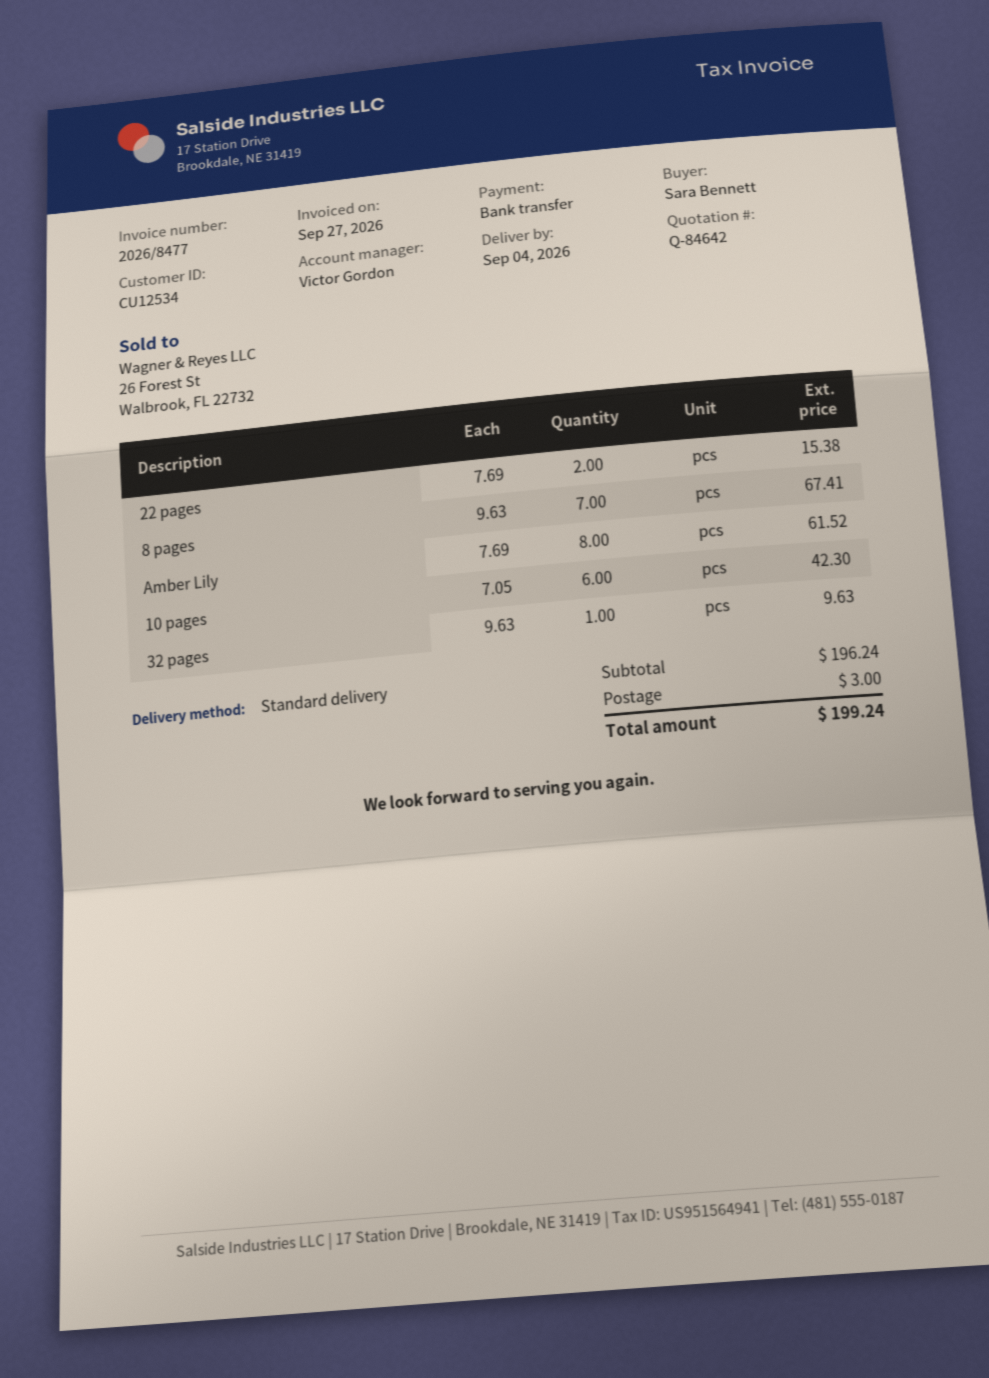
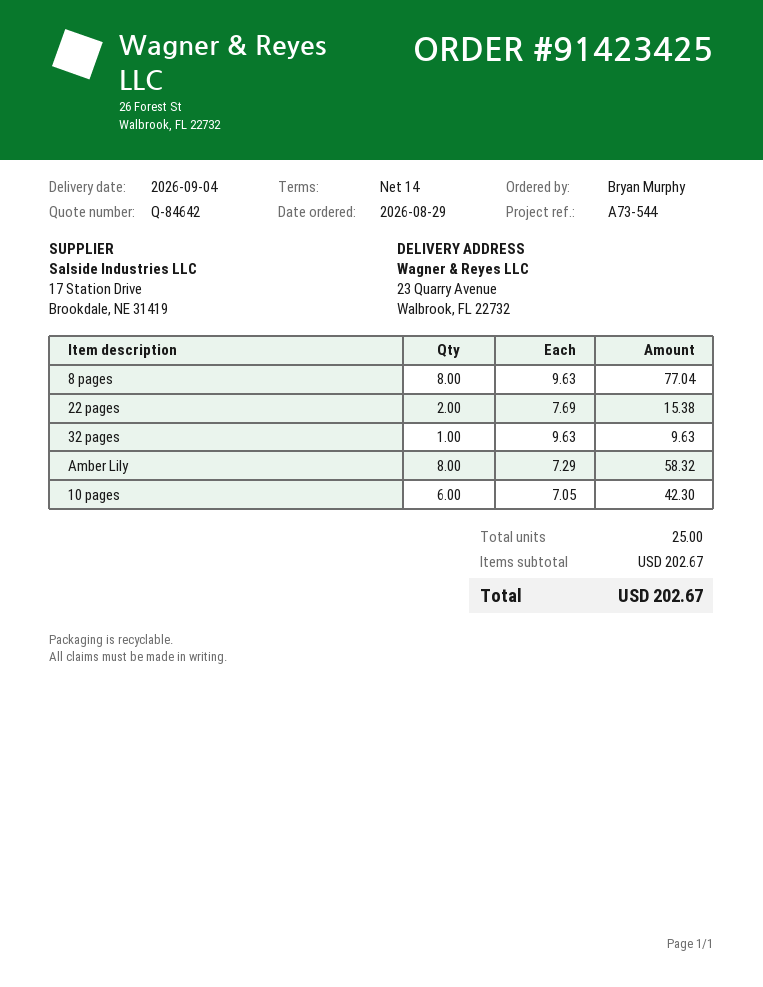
ordered by: Sara Bennett -> Bryan Murphy
8 pages: 7 x 9.63 = 67.41 -> 8 x 9.63 = 77.04
Amber Lily: 8 x 7.69 = 61.52 -> 8 x 7.29 = 58.32
subtotal: 196.24 -> 202.67
shipping: 3.00 -> none
total: 199.24 -> 202.67

